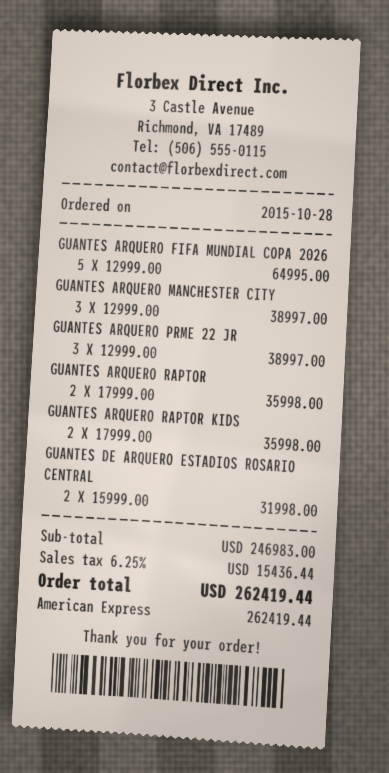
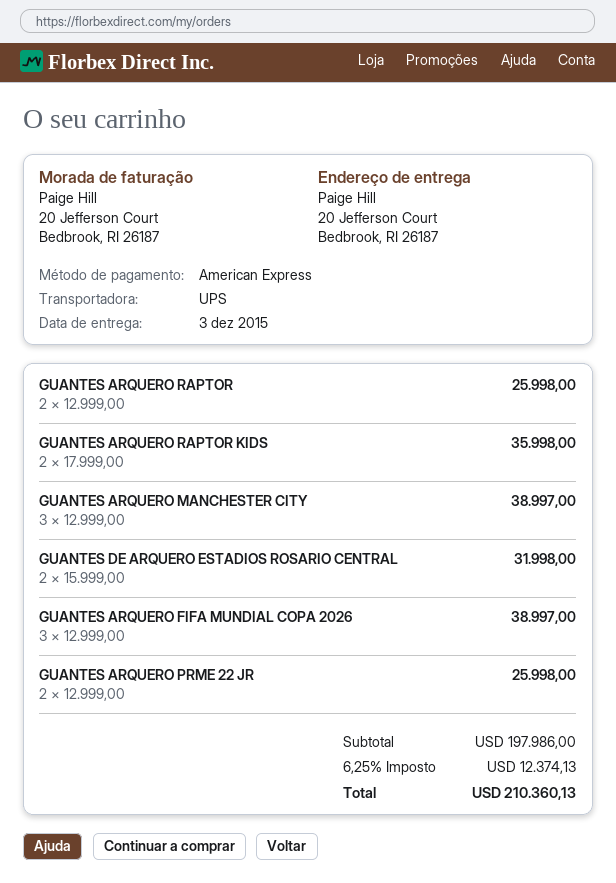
GUANTES ARQUERO FIFA MUNDIAL COPA 2026: 5 x 12999.00 = 64995.00 -> 3 x 12999.00 = 38997.00
GUANTES ARQUERO PRME 22 JR: 3 x 12999.00 = 38997.00 -> 2 x 12999.00 = 25998.00
GUANTES ARQUERO RAPTOR: 2 x 17999.00 = 35998.00 -> 2 x 12999.00 = 25998.00
subtotal: 246983.00 -> 197986.00
tax: 6.25% = 15436.44 -> 6.25% = 12374.13
total: 262419.44 -> 210360.13

